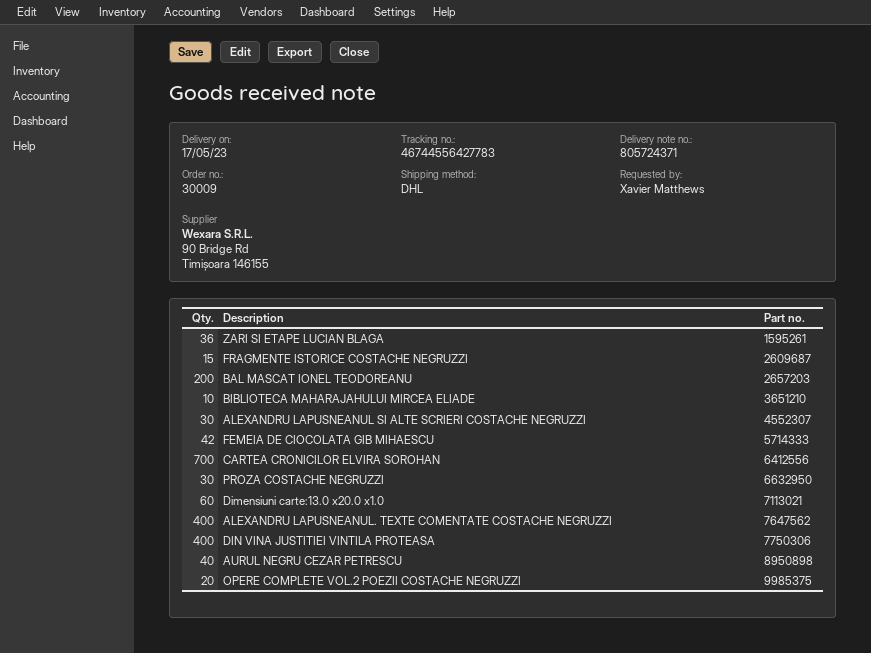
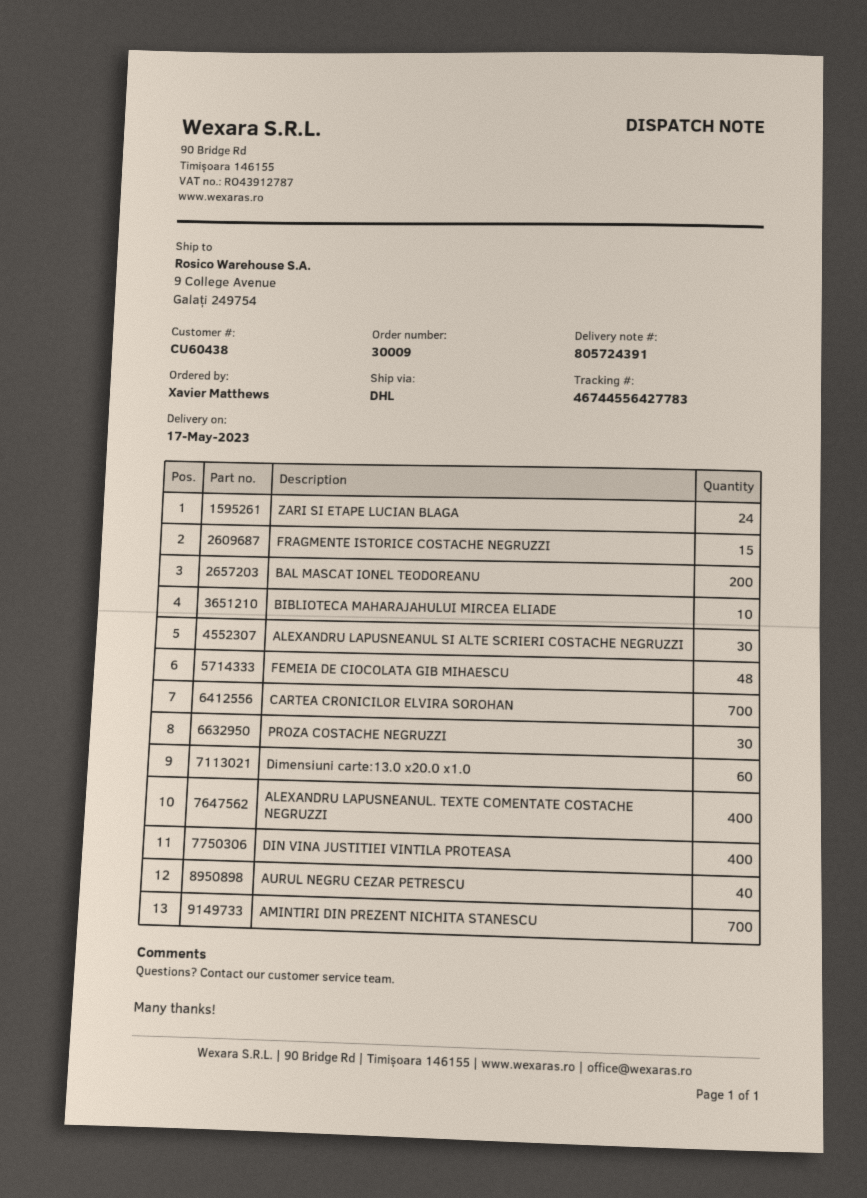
delivery note number: 805724371 -> 805724391
ZARI SI ETAPE LUCIAN BLAGA: 36 -> 24
FEMEIA DE CIOCOLATA GIB MIHAESCU: 42 -> 48
OPERE COMPLETE VOL.2 POEZII COSTACHE NEGRUZZI: 20 -> none
AMINTIRI DIN PREZENT NICHITA STANESCU: none -> 700

